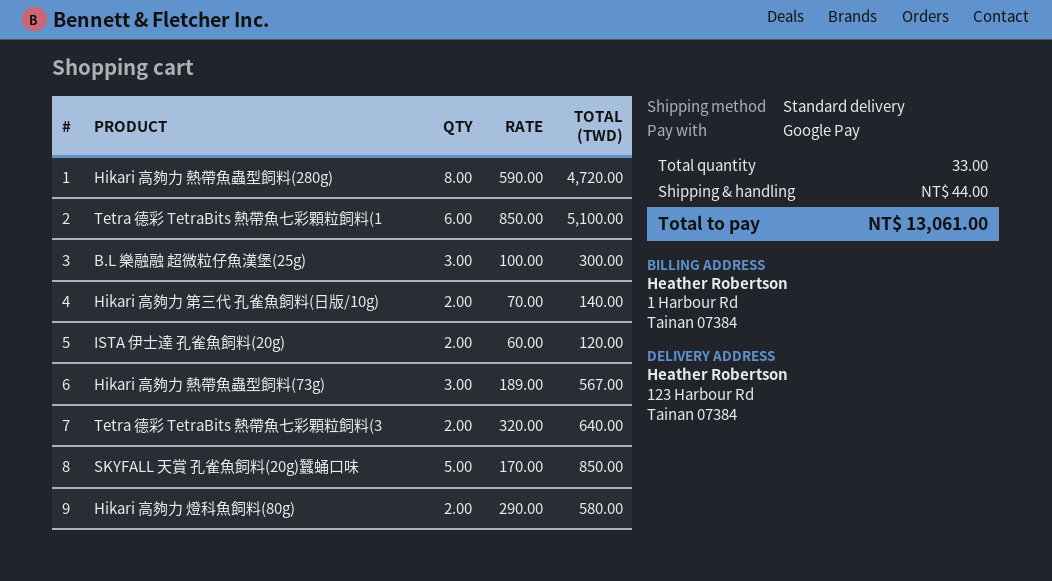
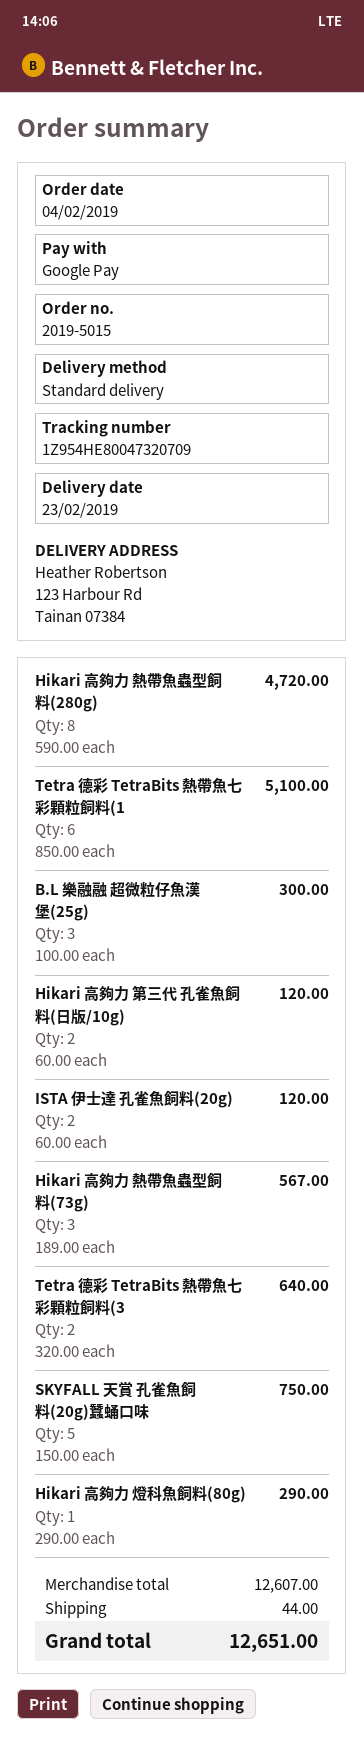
Hikari 高夠力 第三代 孔雀魚飼料(日版/10g): 2 x 70.00 = 140.00 -> 2 x 60.00 = 120.00
SKYFALL 天賞 孔雀魚飼料(20g)蠶蛹口味: 5 x 170.00 = 850.00 -> 5 x 150.00 = 750.00
Hikari 高夠力 燈科魚飼料(80g): 2 x 290.00 = 580.00 -> 1 x 290.00 = 290.00
total: 13061.00 -> 12651.00

